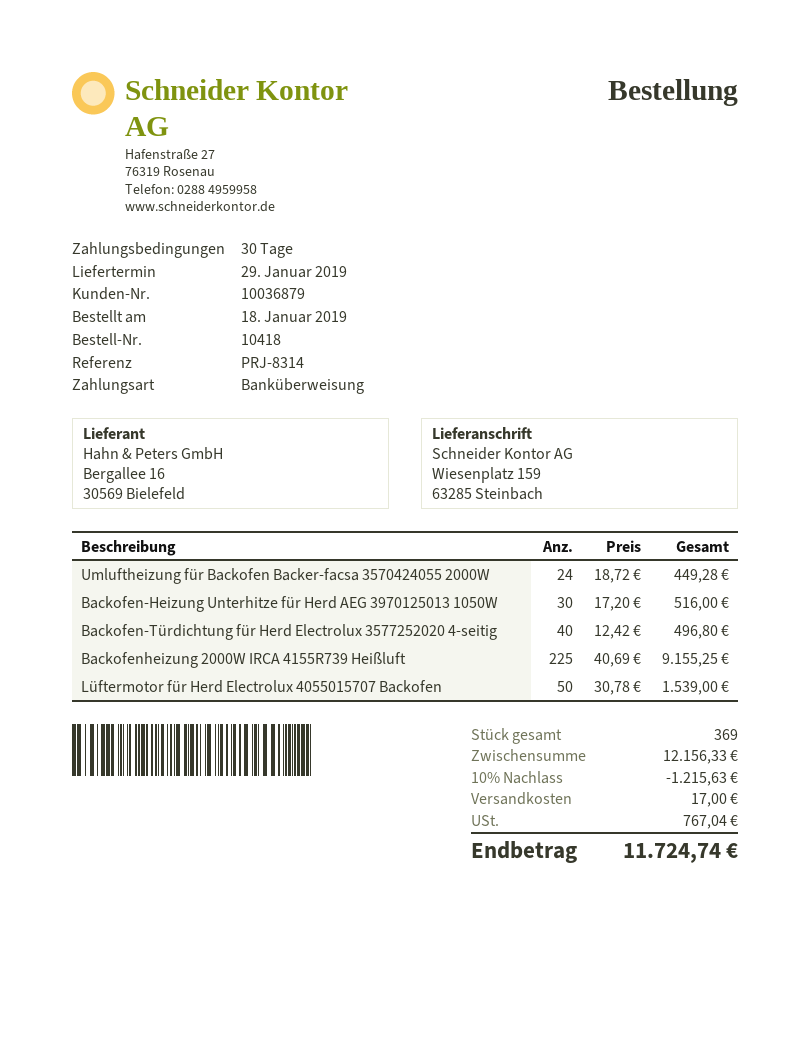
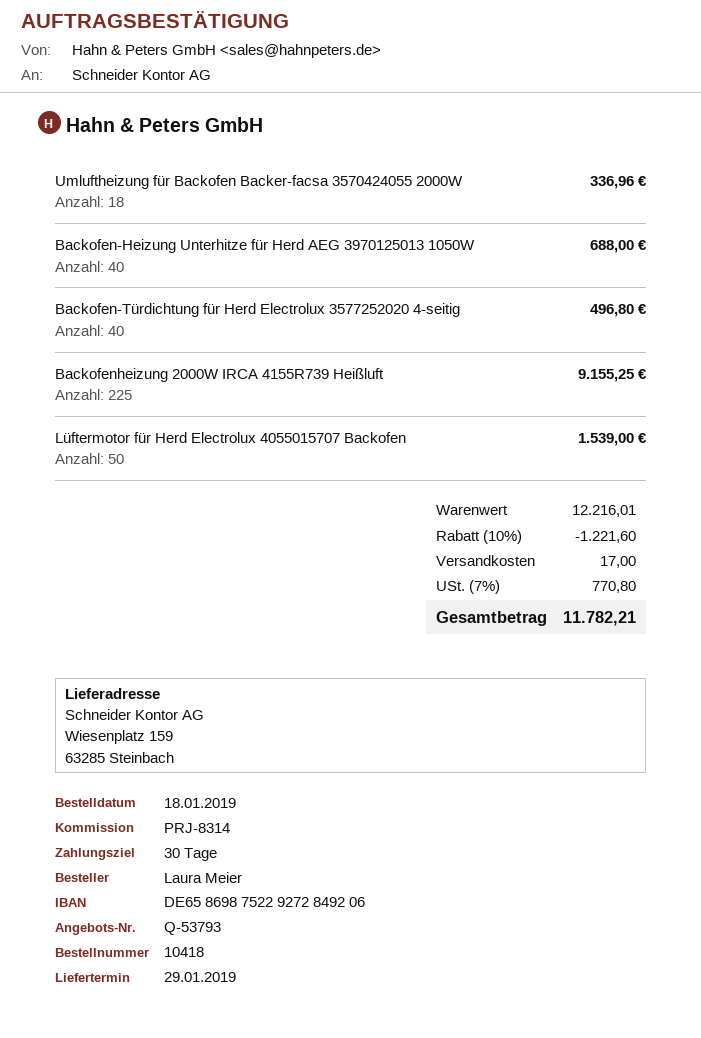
Umluftheizung für Backofen Backer-facsa 3570424055 2000W: 24 for 449.28 -> 18 for 336.96
Backofen-Heizung Unterhitze für Herd AEG 3970125013 1050W: 30 for 516.00 -> 40 for 688.00
subtotal: 12156.33 -> 12216.01
discount: 10% = 1215.63 -> 10% = 1221.60
tax: 767.04 -> 770.80
total: 11724.74 -> 11782.21

